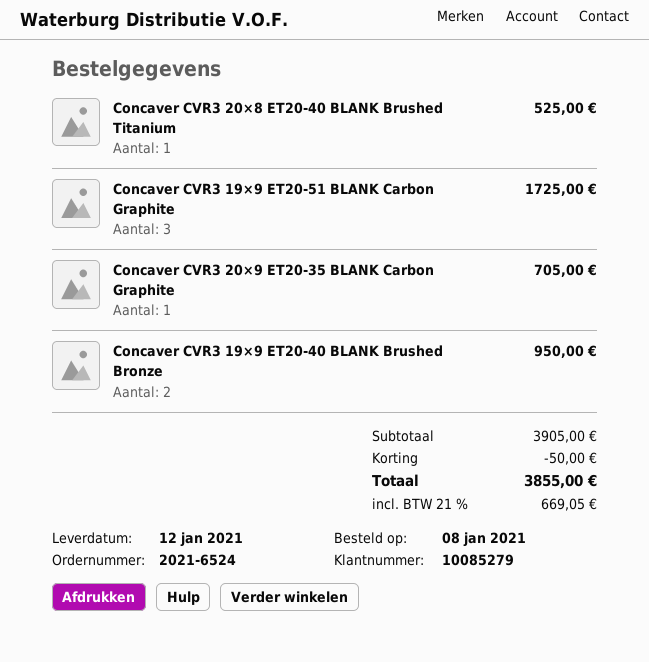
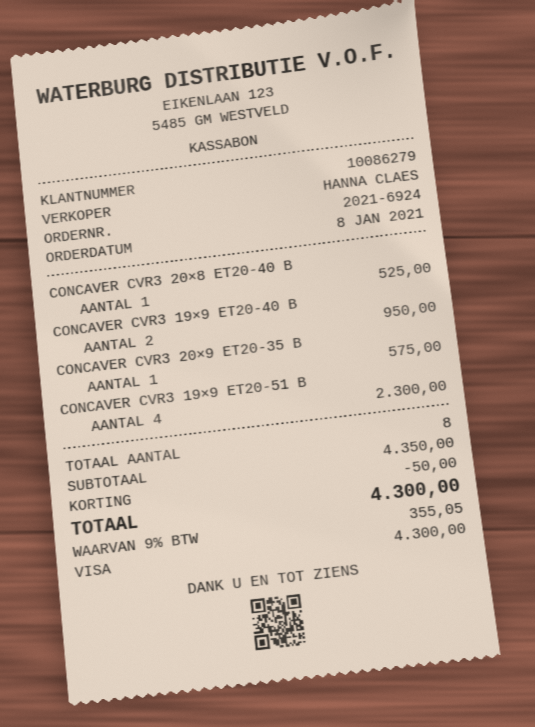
order number: 2021-6524 -> 2021-6924
customer number: 10085279 -> 10086279
Concaver CVR3 19×9 ET20-51 BLANK Carbon Graphite: 3 for 1725.00 -> 4 for 2300.00
Concaver CVR3 20×9 ET20-35 BLANK Carbon Graphite: 1 for 705.00 -> 1 for 575.00
subtotal: 3905.00 -> 4350.00
tax: 21% = 669.05 -> 9% = 355.05
total: 3855.00 -> 4300.00

